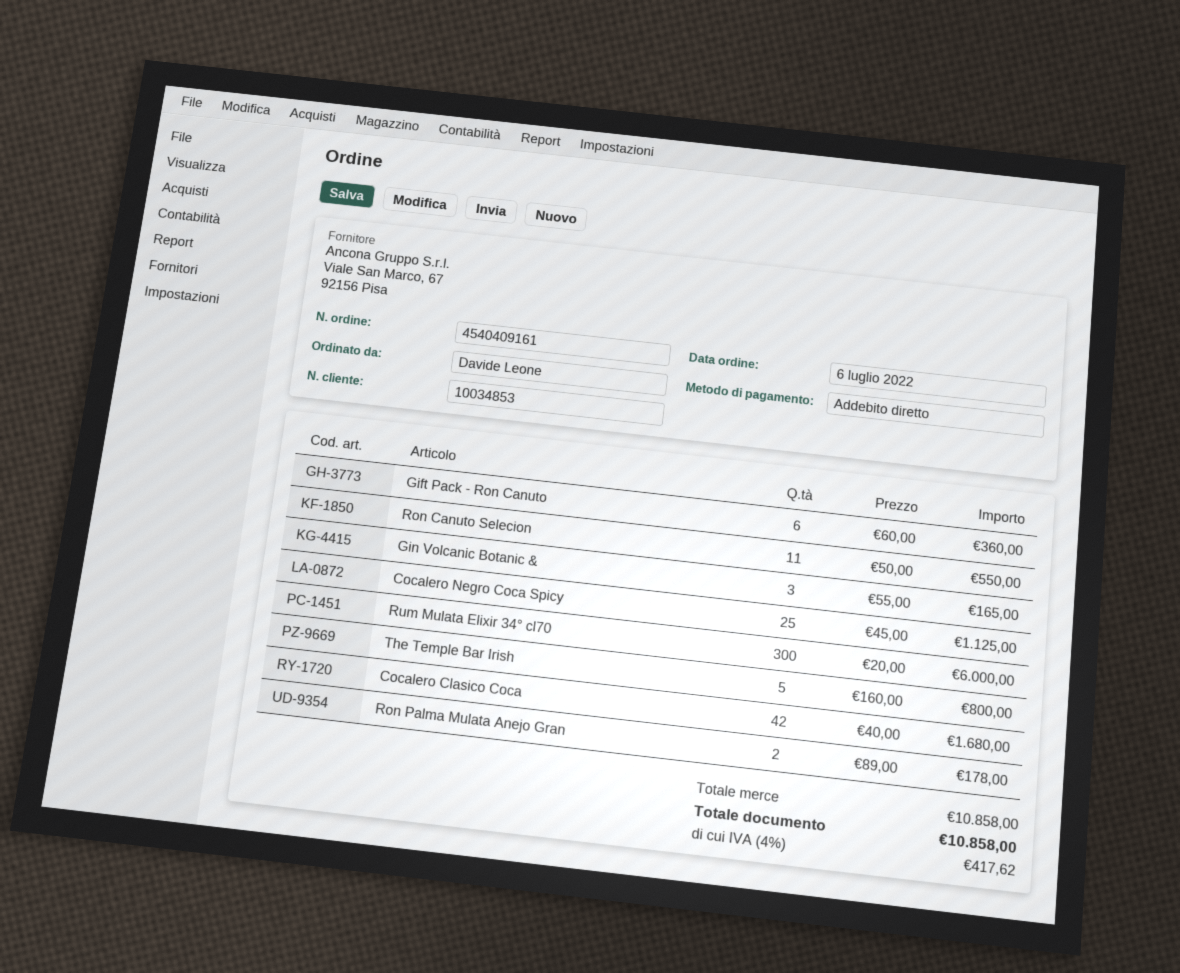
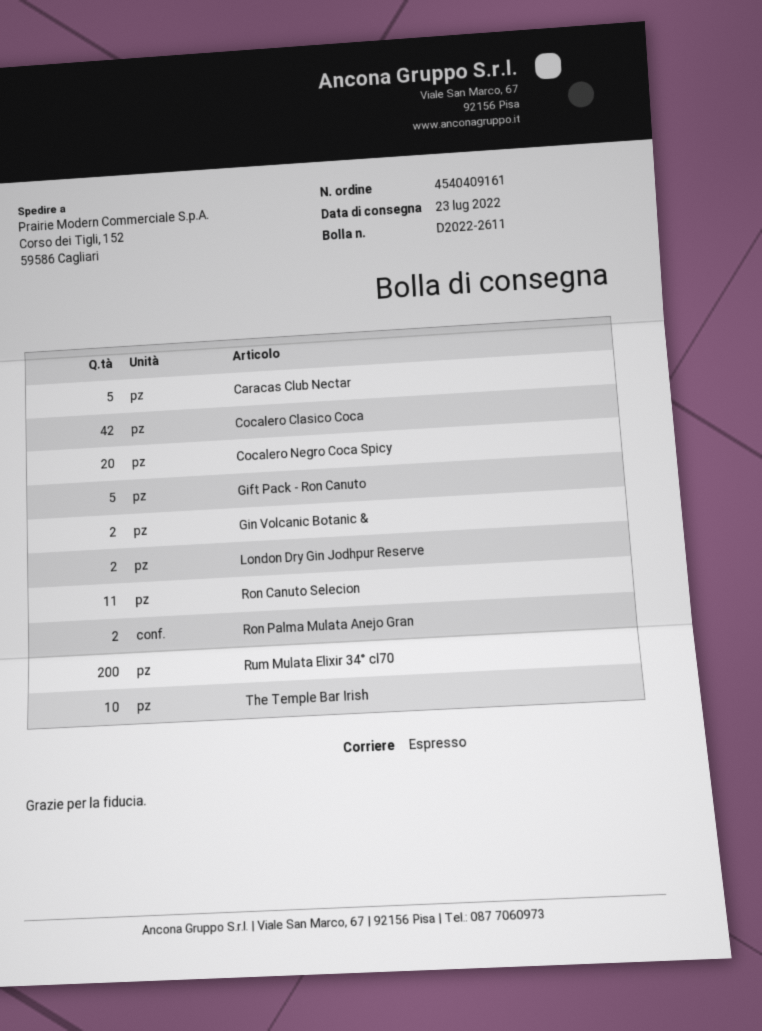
Gift Pack - Ron Canuto: 6 -> 5
Gin Volcanic Botanic &: 3 -> 2
Cocalero Negro Coca Spicy: 25 -> 20
Rum Mulata Elixir 34° cl70: 300 -> 200
The Temple Bar Irish: 5 -> 10
Caracas Club Nectar: none -> 5
London Dry Gin Jodhpur Reserve: none -> 2

